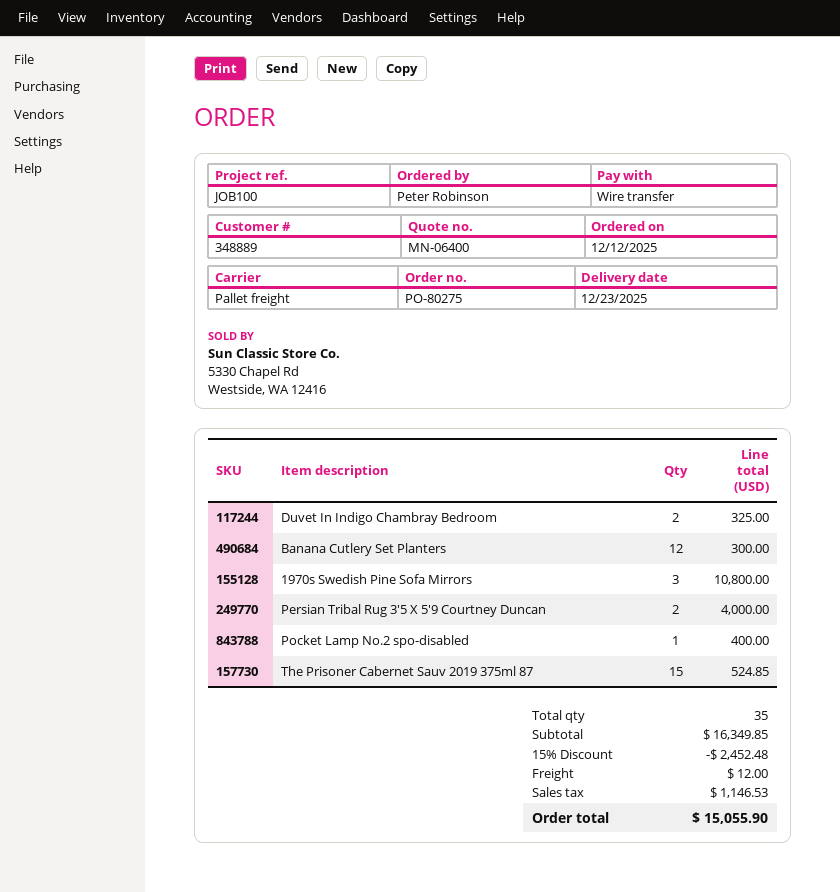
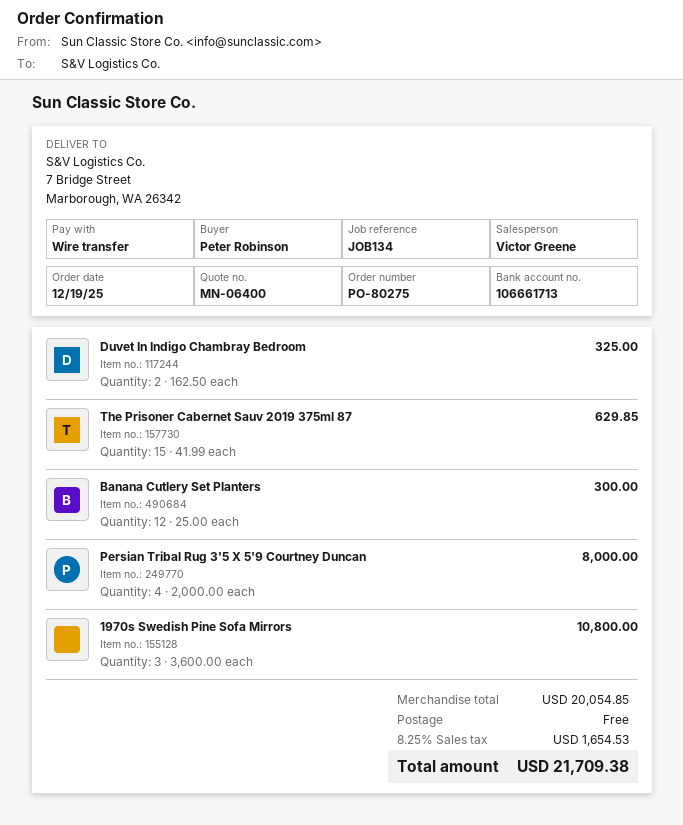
order date: 2025-12-12 -> 2025-12-19
reference: JOB100 -> JOB134
Persian Tribal Rug 3'5 X 5'9 Courtney Duncan: 2 for 4000.00 -> 4 for 8000.00
Pocket Lamp No.2 spo-disabled: 1 for 400.00 -> none
The Prisoner Cabernet Sauv 2019 375ml 87: 15 for 524.85 -> 15 for 629.85
subtotal: 16349.85 -> 20054.85
discount: 15% = 2452.48 -> none
shipping: 12.00 -> 0.00
tax: 1146.53 -> 1654.53
total: 15055.90 -> 21709.38

